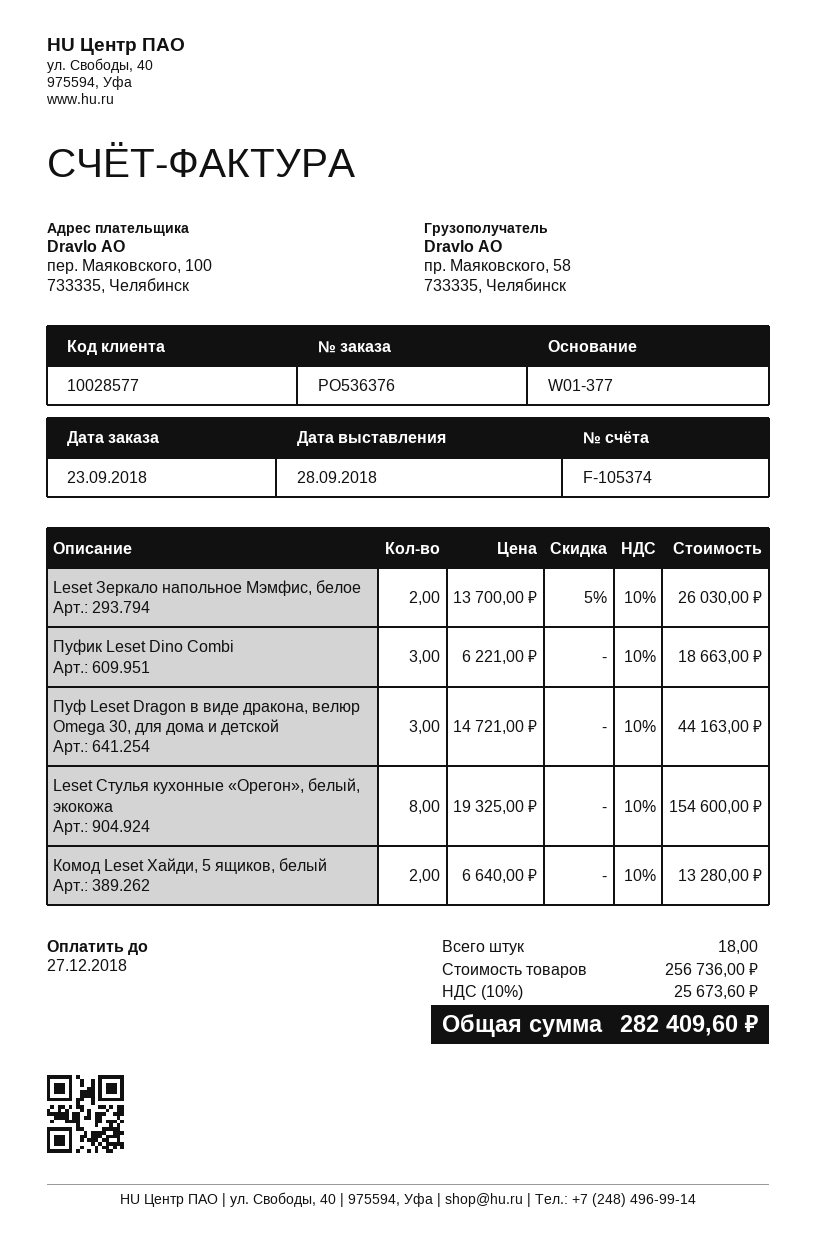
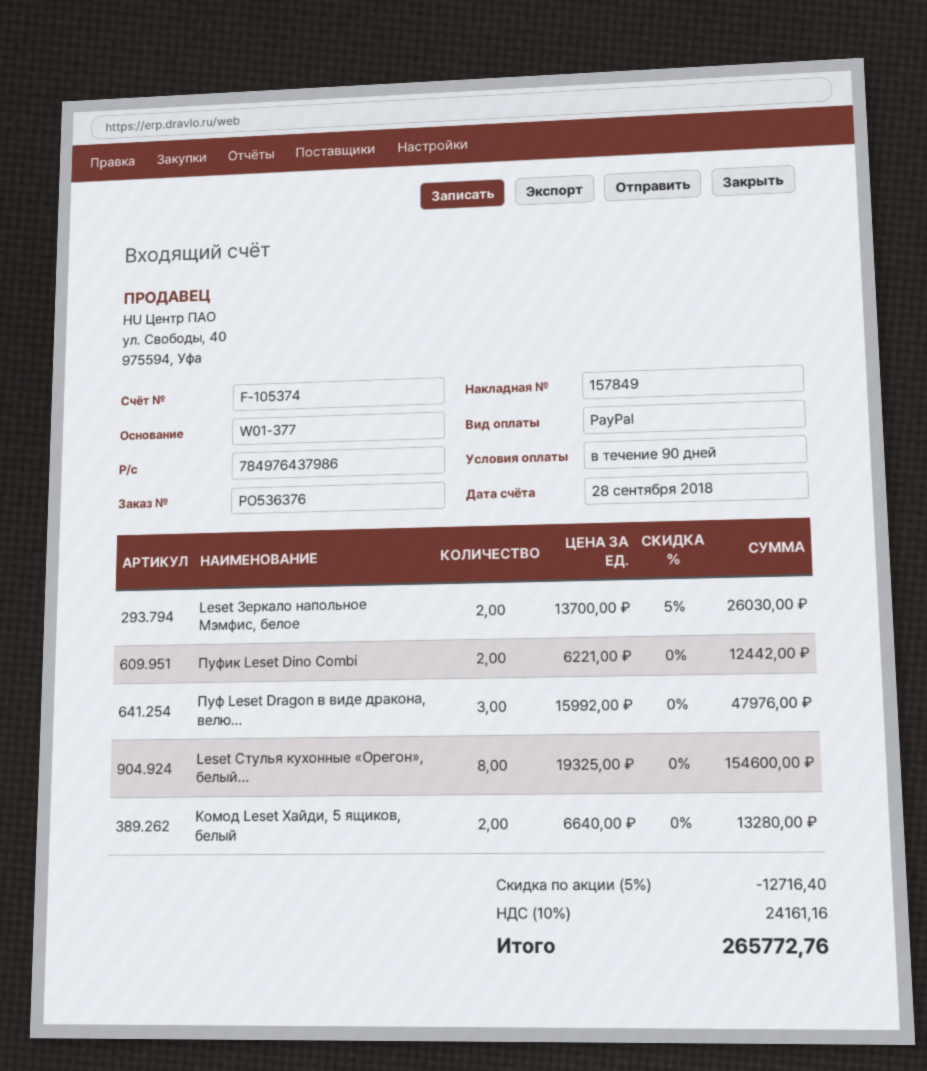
Пуфик Leset Dino Combi: 3 x 6221.00 = 18663.00 -> 2 x 6221.00 = 12442.00
Пуф Leset Dragon в виде дракона, велюр Omega 30, для дома и детской: 3 x 14721.00 = 44163.00 -> 3 x 15992.00 = 47976.00
discount: none -> 5% = 12716.40
tax: 10% = 25673.60 -> 10% = 24161.16
total: 282409.60 -> 265772.76

